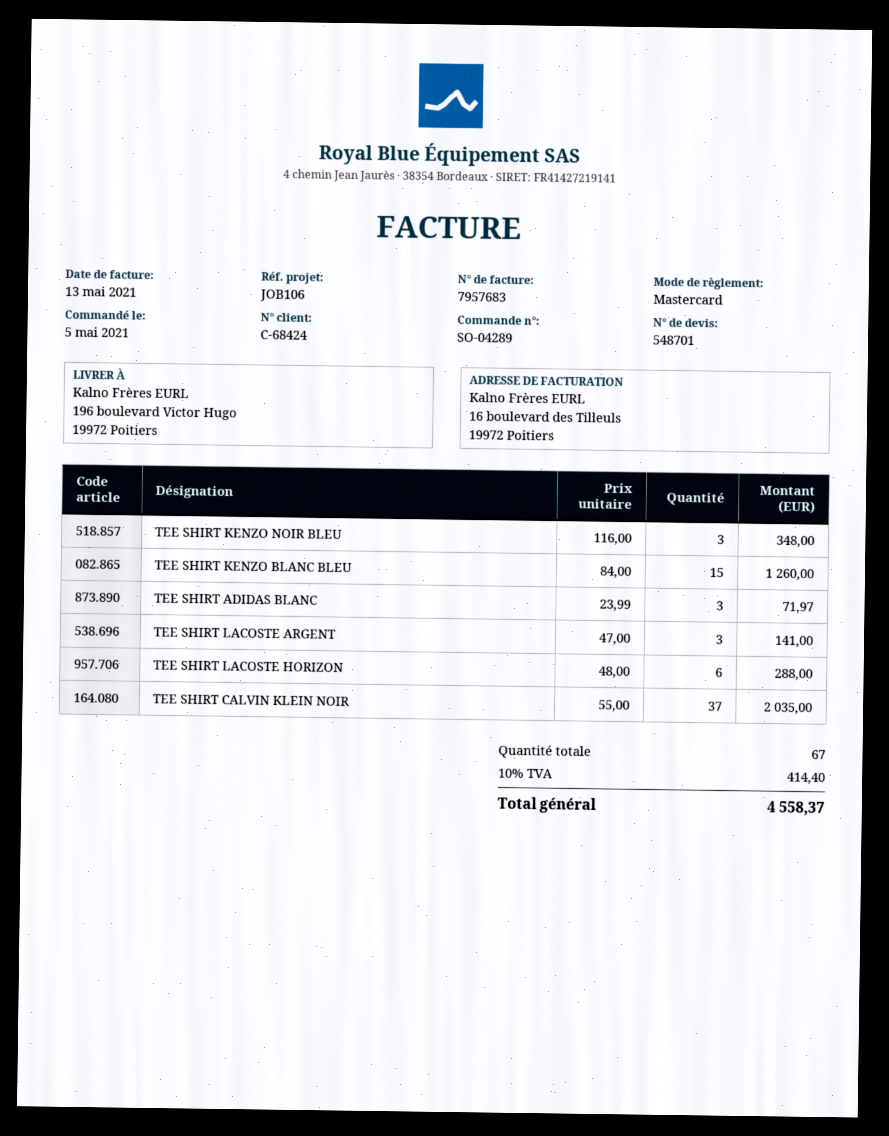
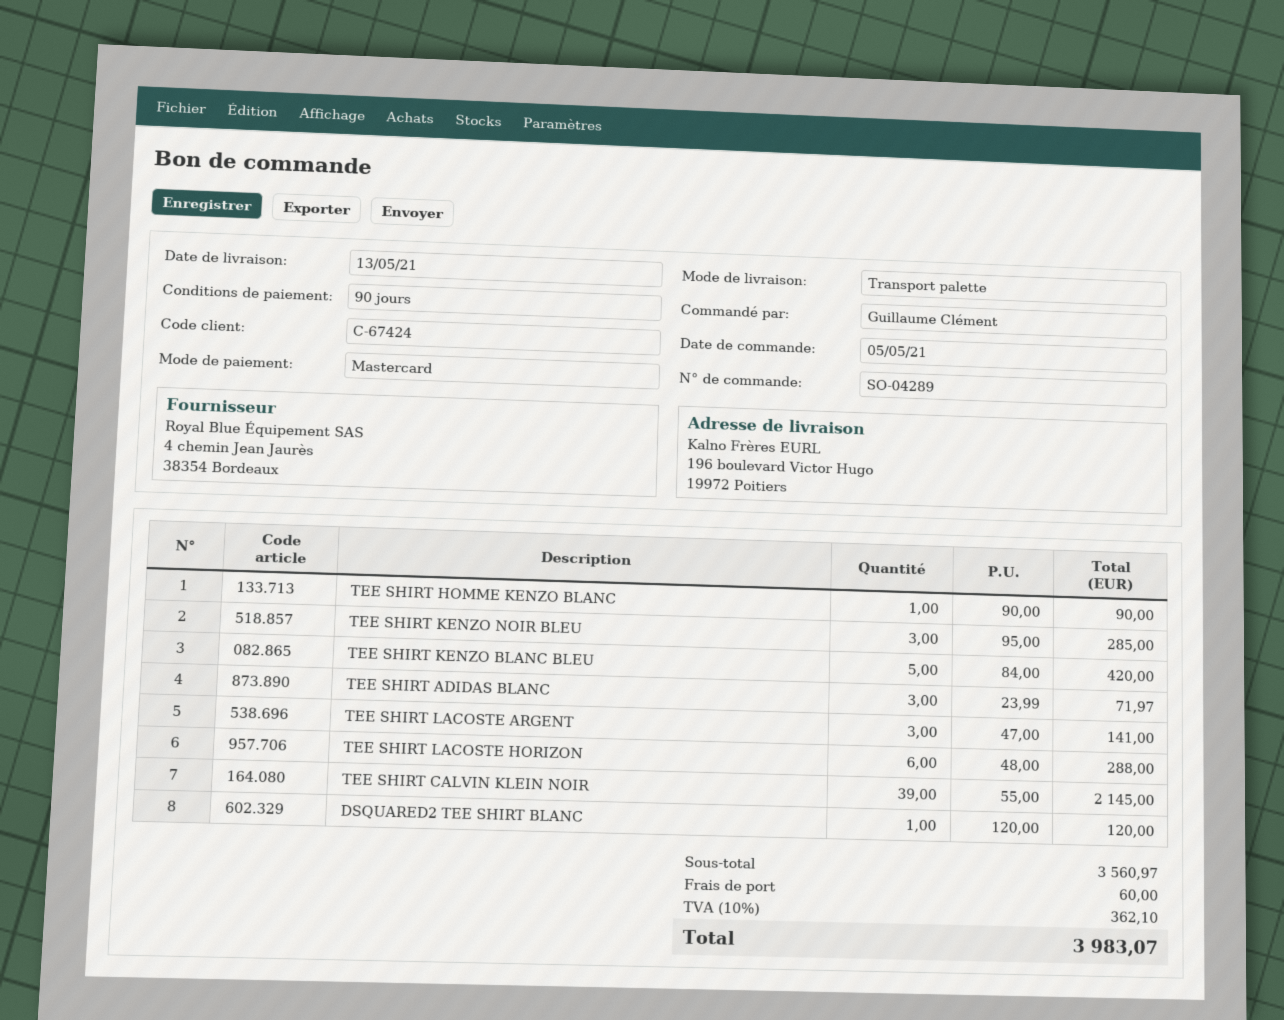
customer number: C-68424 -> C-67424
TEE SHIRT KENZO NOIR BLEU: 3 x 116.00 = 348.00 -> 3 x 95.00 = 285.00
TEE SHIRT KENZO BLANC BLEU: 15 x 84.00 = 1260.00 -> 5 x 84.00 = 420.00
TEE SHIRT CALVIN KLEIN NOIR: 37 x 55.00 = 2035.00 -> 39 x 55.00 = 2145.00
TEE SHIRT HOMME KENZO BLANC: none -> 1 x 90.00 = 90.00
DSQUARED2 TEE SHIRT BLANC: none -> 1 x 120.00 = 120.00
shipping: none -> 60.00
tax: 10% = 414.40 -> 10% = 362.10
total: 4558.37 -> 3983.07

